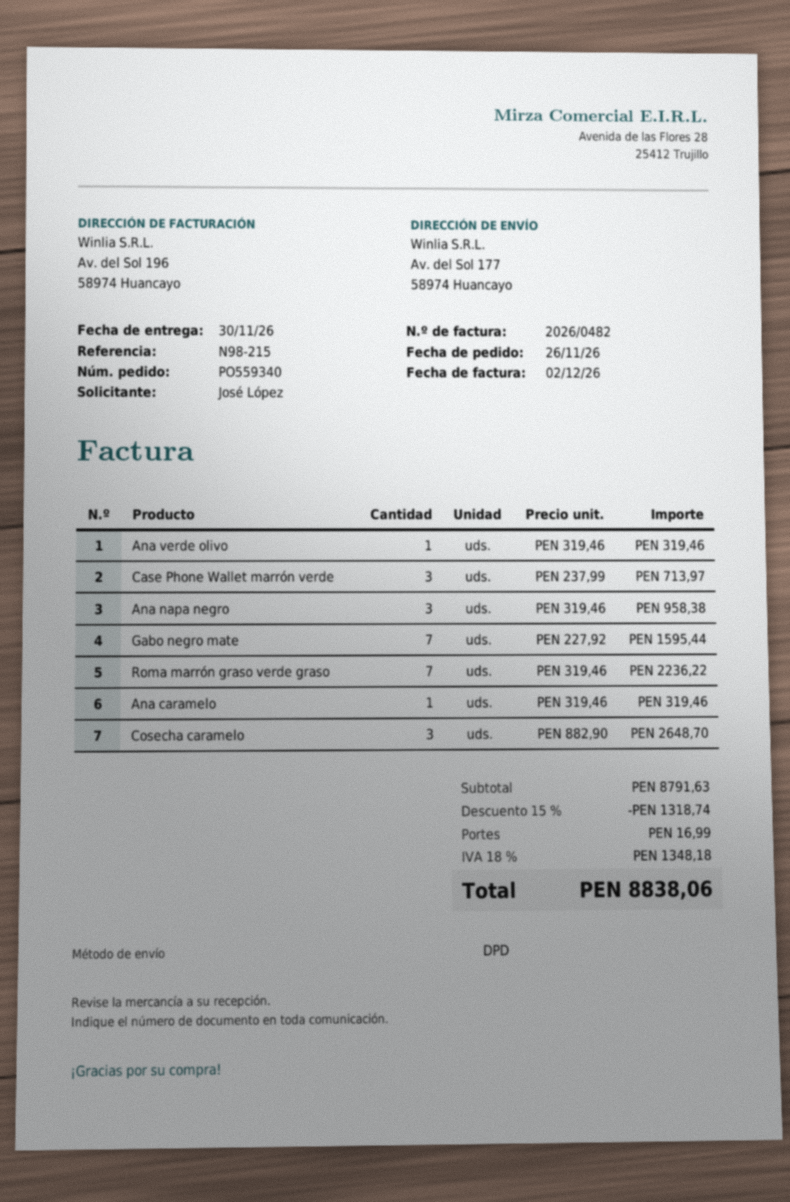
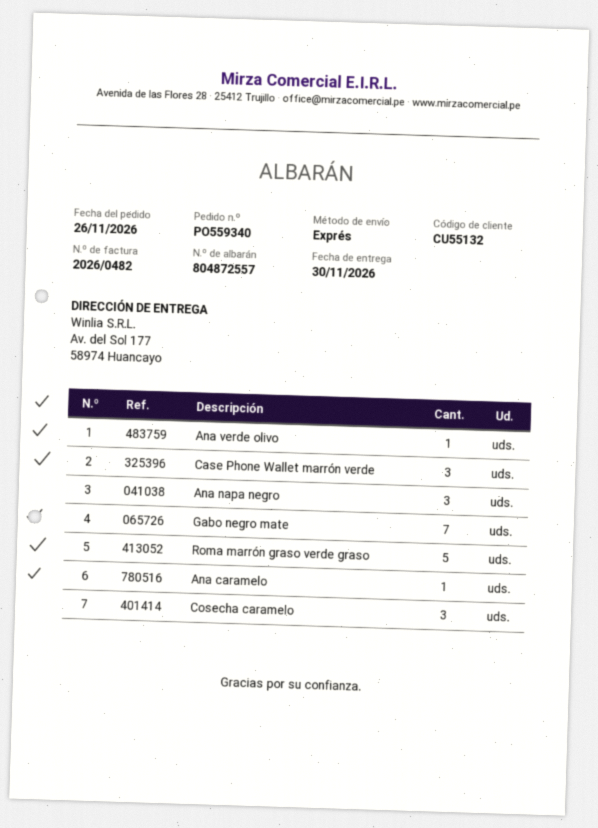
shipping method: DPD -> express
Roma marrón graso verde graso: 7 -> 5

